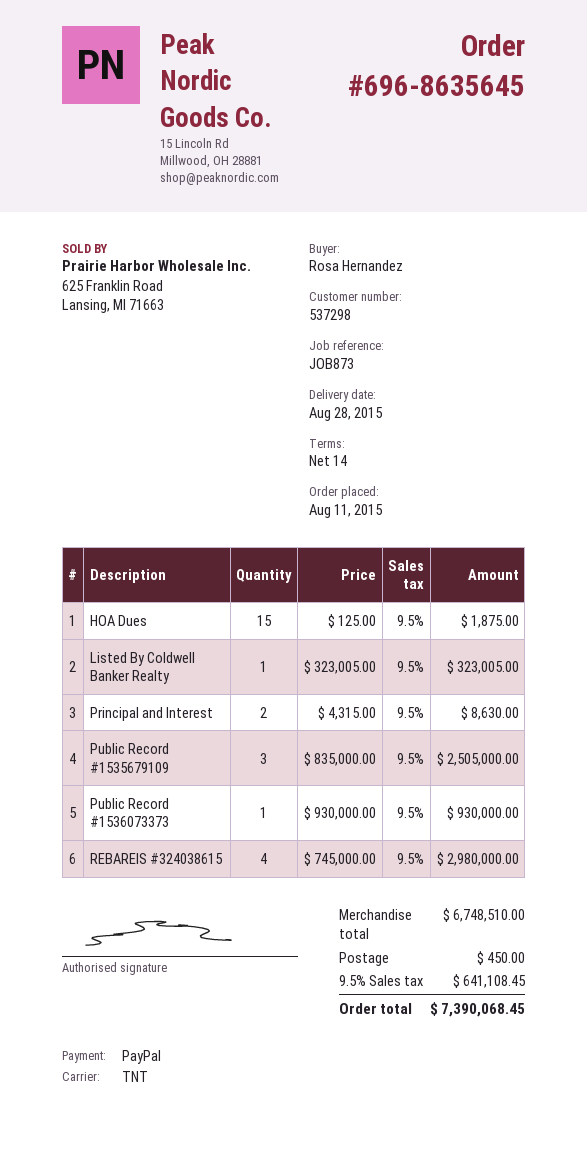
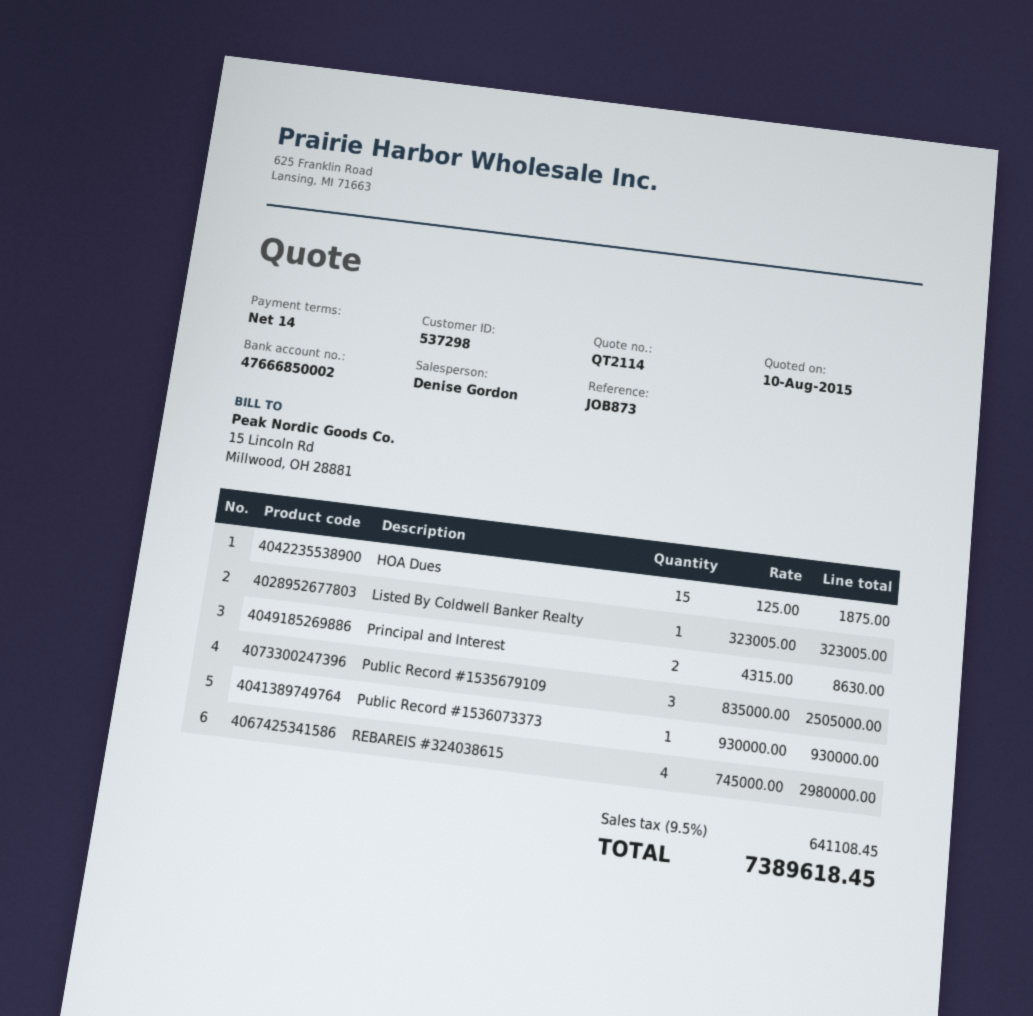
shipping: 450.00 -> none
total: 7390068.45 -> 7389618.45

